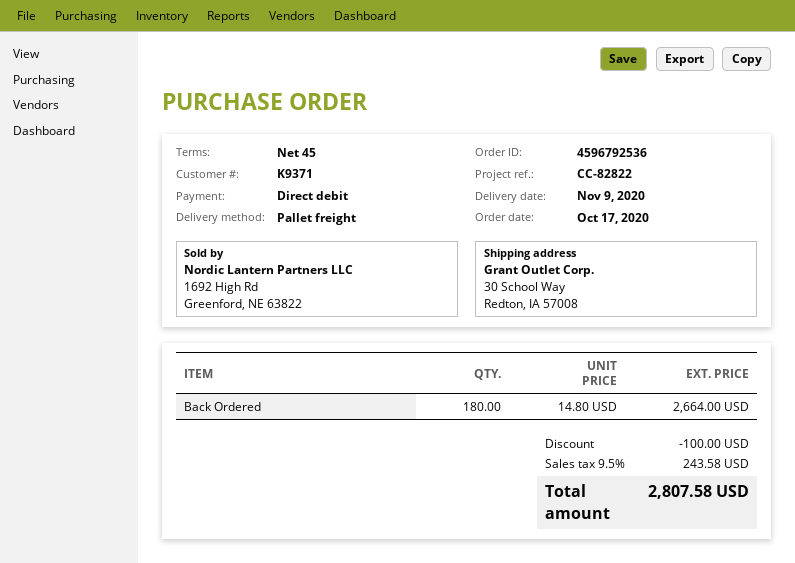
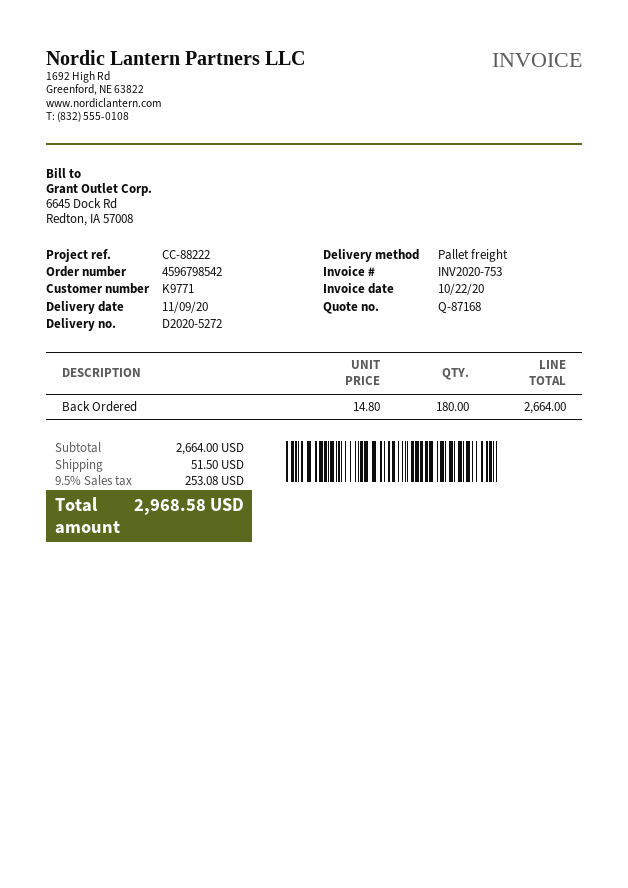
order number: 4596792536 -> 4596798542
customer number: K9371 -> K9771
reference: CC-82822 -> CC-88222
discount: 100.00 -> none
shipping: none -> 51.50
tax: 9.5% = 243.58 -> 9.5% = 253.08
total: 2807.58 -> 2968.58

